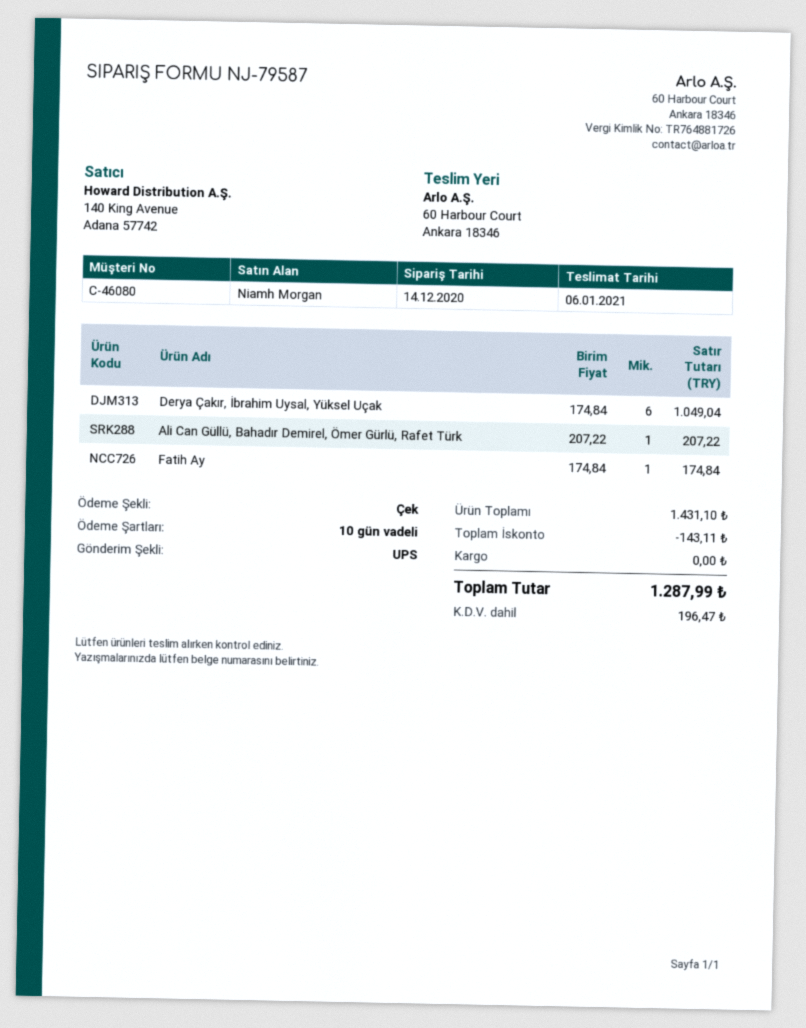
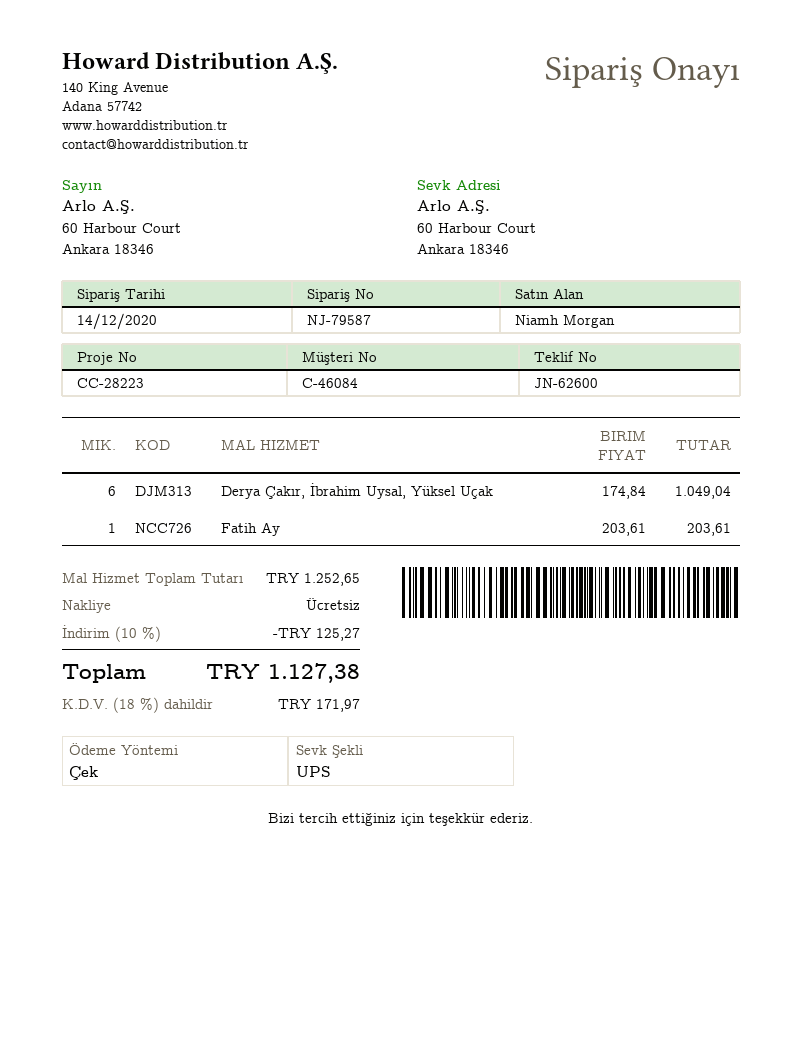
customer number: C-46080 -> C-46084
Ali Can Güllü, Bahadır Demirel, Ömer Gürlü, Rafet Türk: 1 x 207.22 = 207.22 -> none
Fatih Ay: 1 x 174.84 = 174.84 -> 1 x 203.61 = 203.61
subtotal: 1431.10 -> 1252.65
discount: 143.11 -> 125.27
tax: 196.47 -> 171.97
total: 1287.99 -> 1127.38

